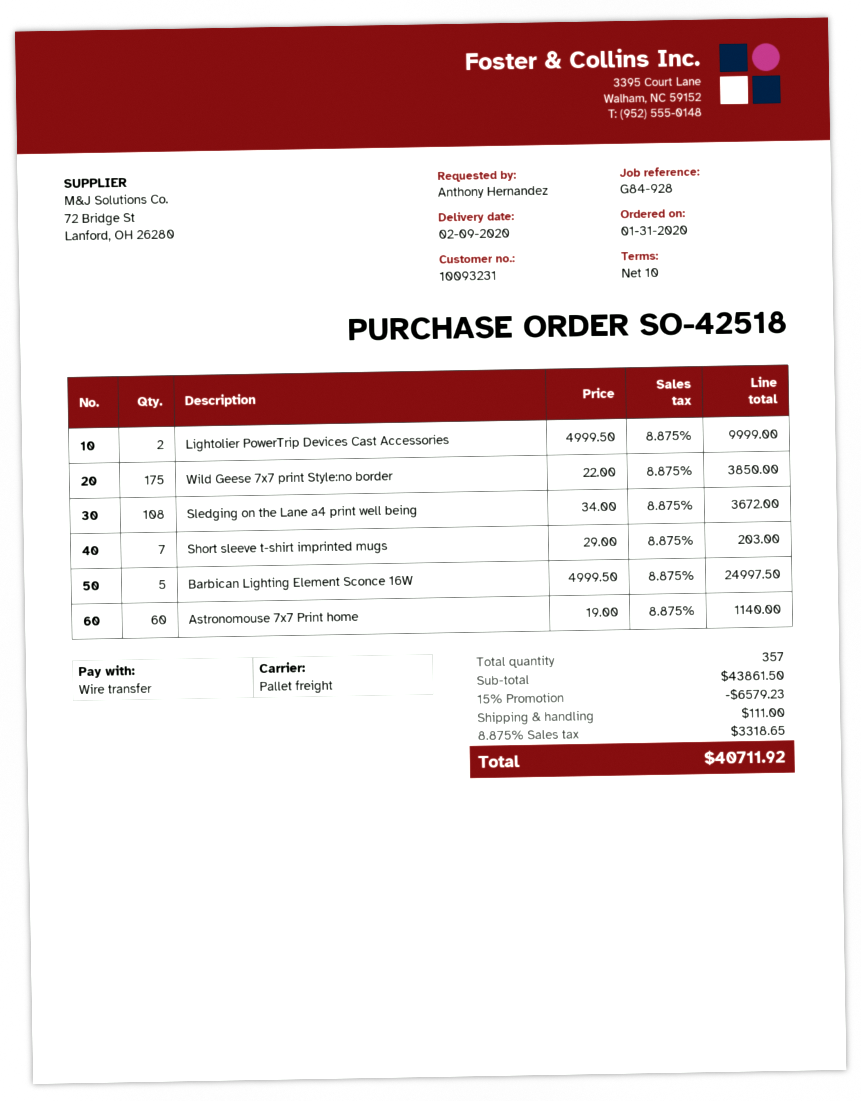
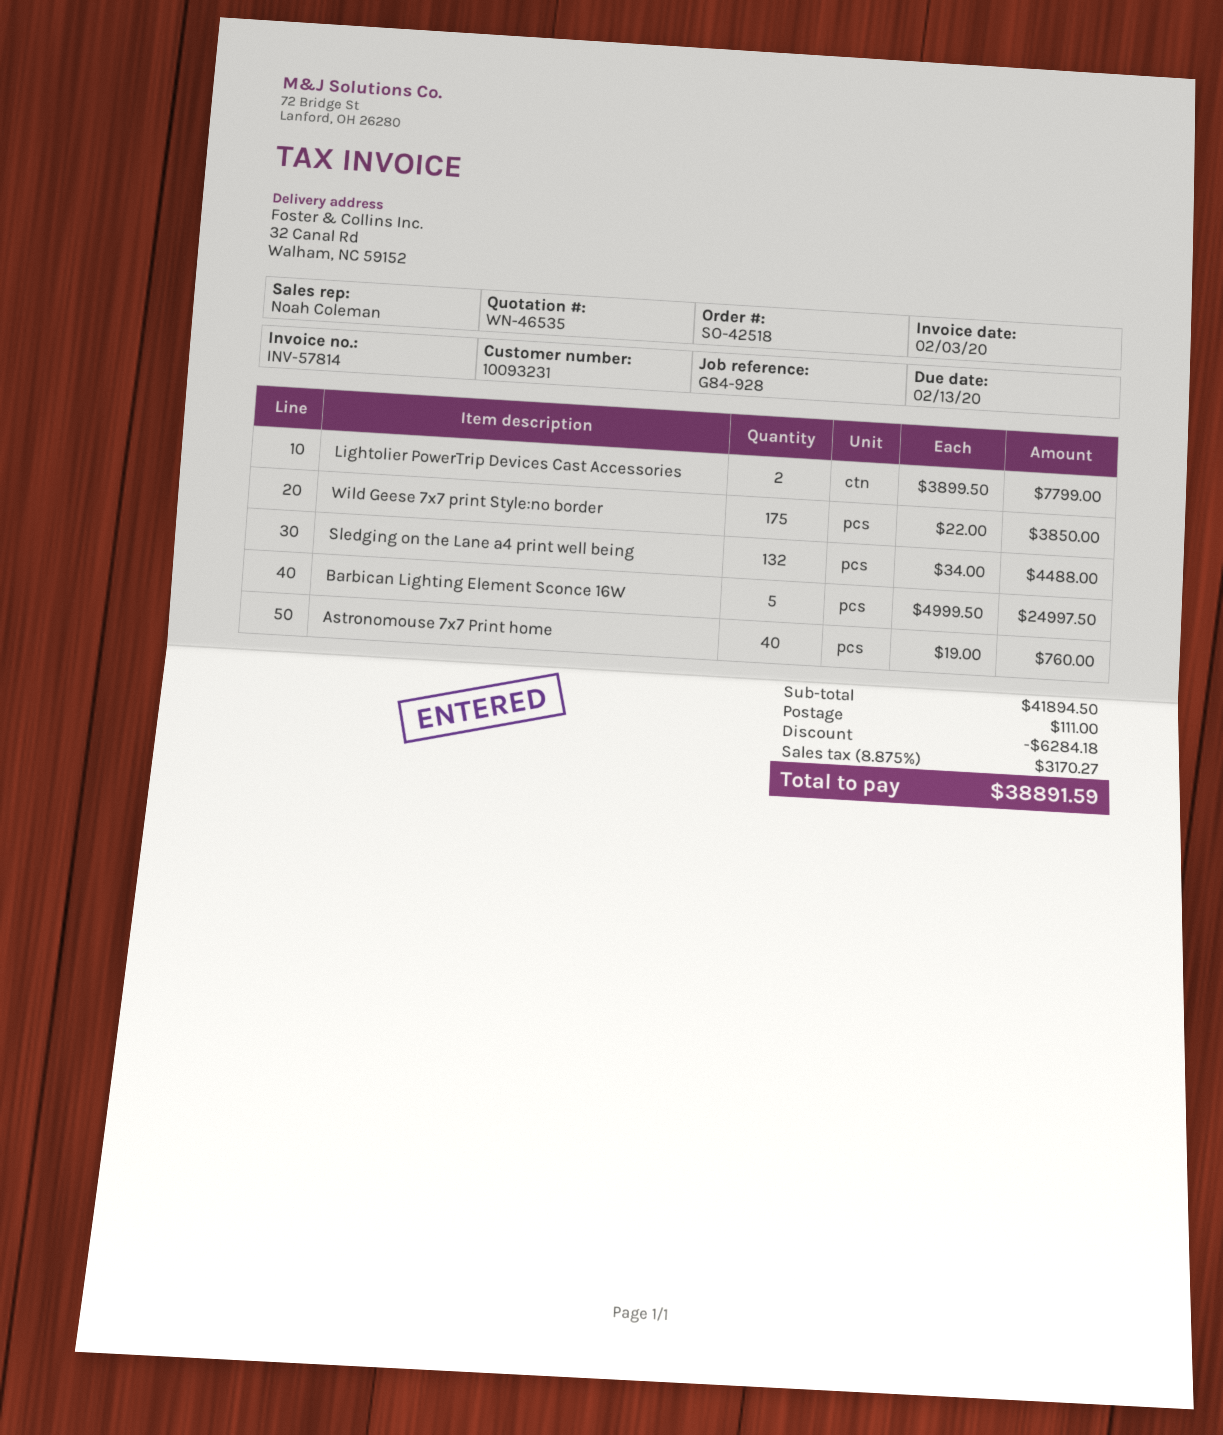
Lightolier PowerTrip Devices Cast Accessories: 2 x 4999.50 = 9999.00 -> 2 x 3899.50 = 7799.00
Sledging on the Lane a4 print well being: 108 x 34.00 = 3672.00 -> 132 x 34.00 = 4488.00
Short sleeve t-shirt imprinted mugs: 7 x 29.00 = 203.00 -> none
Astronomouse 7x7 Print home: 60 x 19.00 = 1140.00 -> 40 x 19.00 = 760.00
subtotal: 43861.50 -> 41894.50
discount: 6579.23 -> 6284.18
tax: 8.875% = 3318.65 -> 8.875% = 3170.27
total: 40711.92 -> 38891.59

